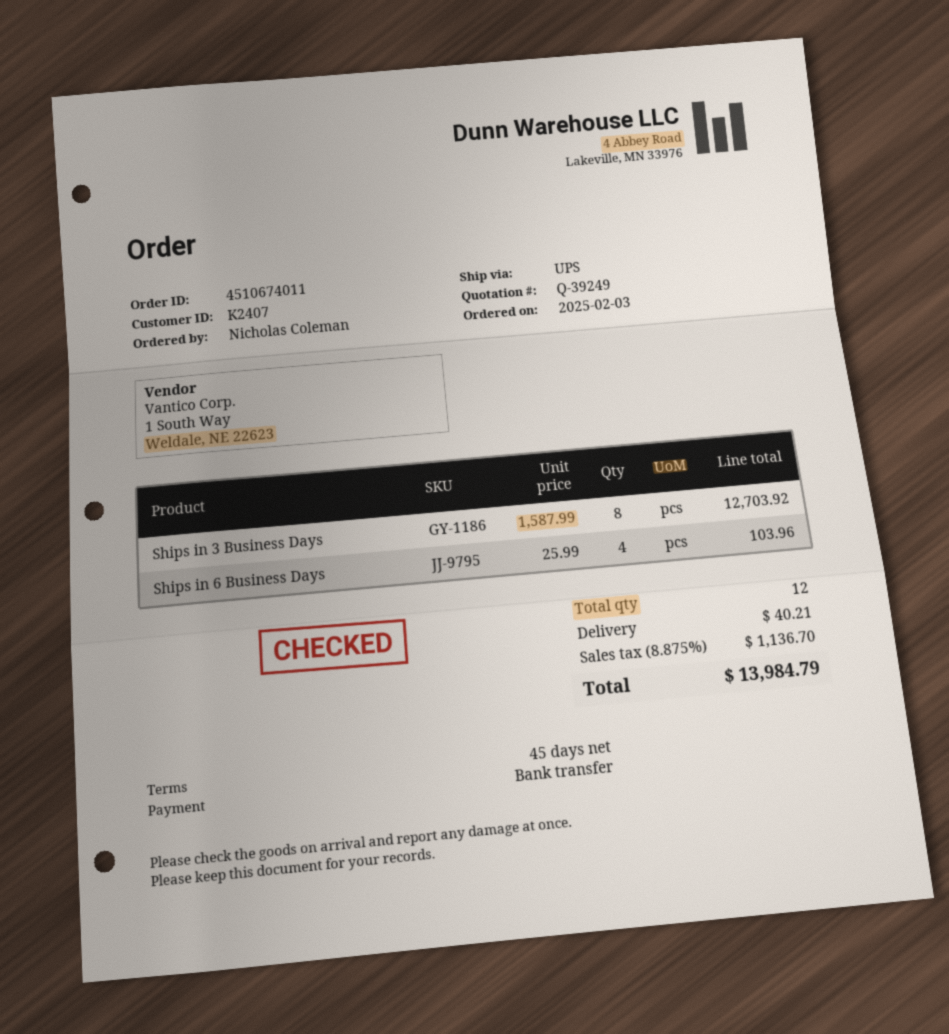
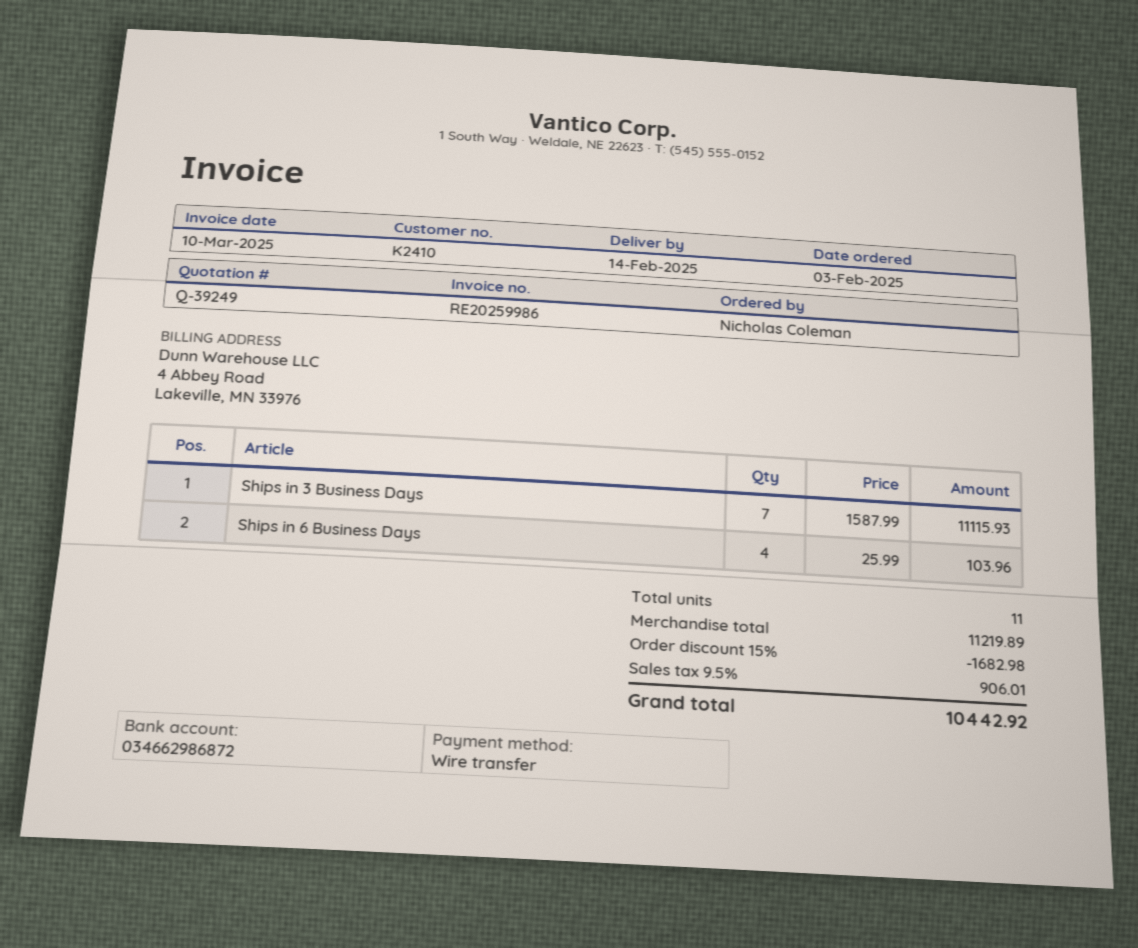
customer number: K2407 -> K2410
Ships in 3 Business Days: 8 x 1587.99 = 12703.92 -> 7 x 1587.99 = 11115.93
total quantity: 12 -> 11
discount: none -> 15% = 1682.98
shipping: 40.21 -> none
tax: 8.875% = 1136.70 -> 9.5% = 906.01
total: 13984.79 -> 10442.92

